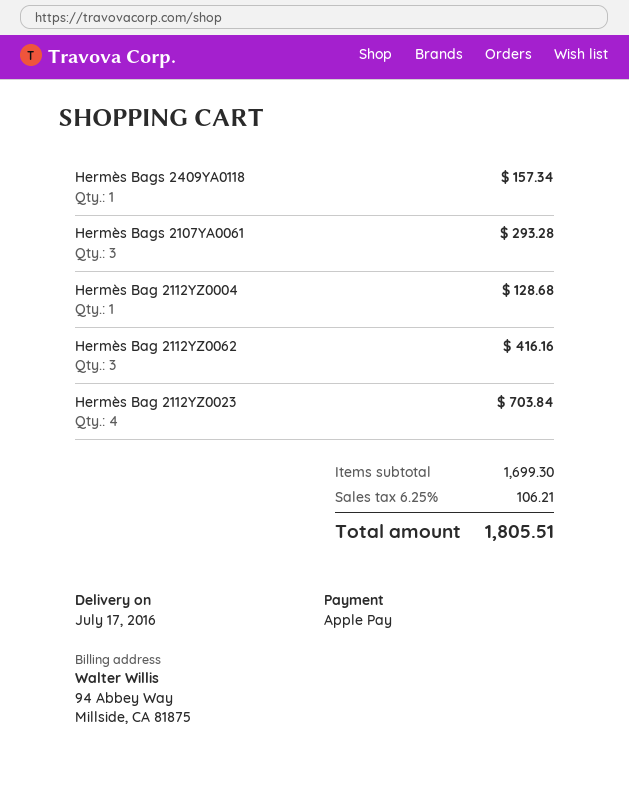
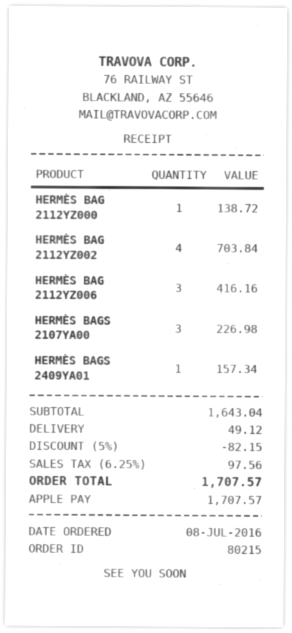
Hermès Bags 2107YA0061: 3 for 293.28 -> 3 for 226.98
Hermès Bag 2112YZ0004: 1 for 128.68 -> 1 for 138.72
subtotal: 1699.30 -> 1643.04
discount: none -> 5% = 82.15
shipping: none -> 49.12
tax: 6.25% = 106.21 -> 6.25% = 97.56
total: 1805.51 -> 1707.57

